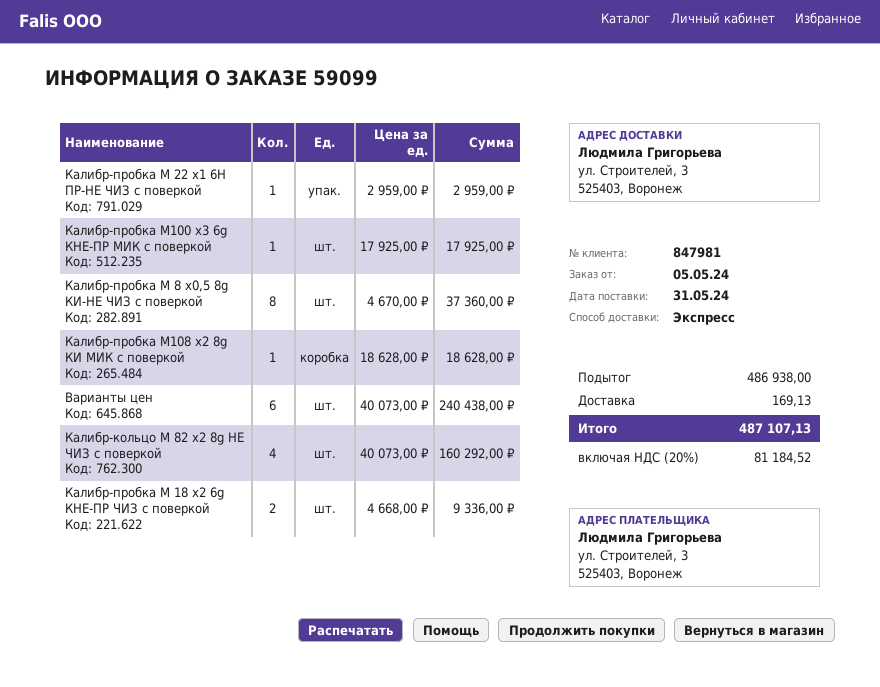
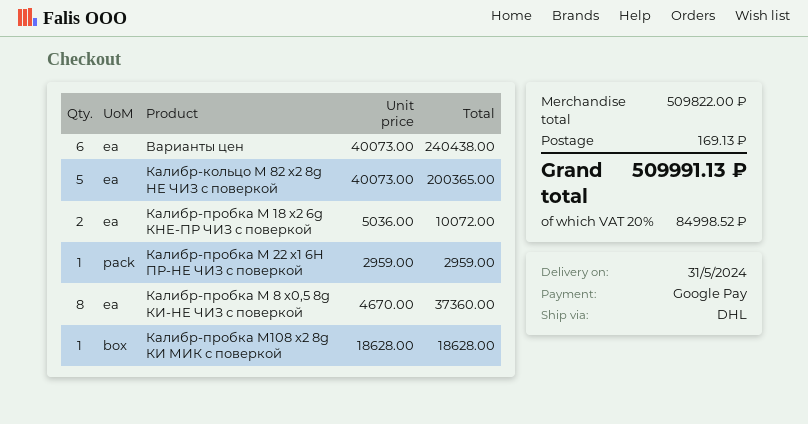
shipping method: express -> DHL
Калибр-пробка М100 х3 6g КНЕ-ПР МИК с поверкой: 1 x 17925.00 = 17925.00 -> none
Калибр-кольцо М 82 х2 8g НЕ ЧИЗ с поверкой: 4 x 40073.00 = 160292.00 -> 5 x 40073.00 = 200365.00
Калибр-пробка М 18 х2 6g КНЕ-ПР ЧИЗ с поверкой: 2 x 4668.00 = 9336.00 -> 2 x 5036.00 = 10072.00
subtotal: 486938.00 -> 509822.00
tax: 20% = 81184.52 -> 20% = 84998.52
total: 487107.13 -> 509991.13

